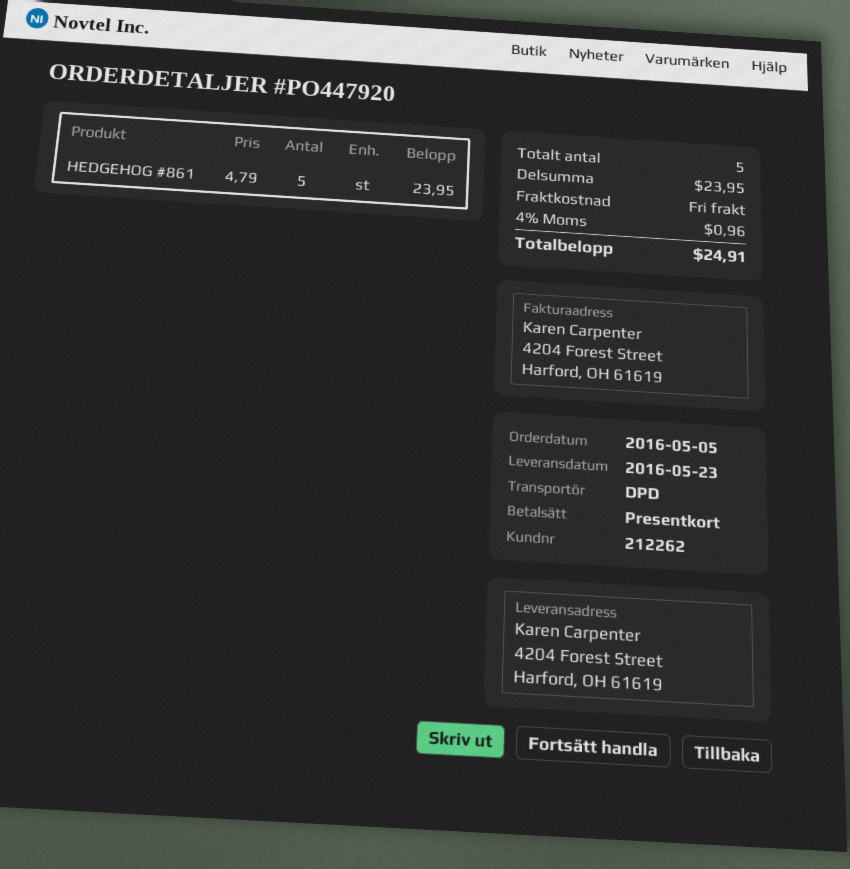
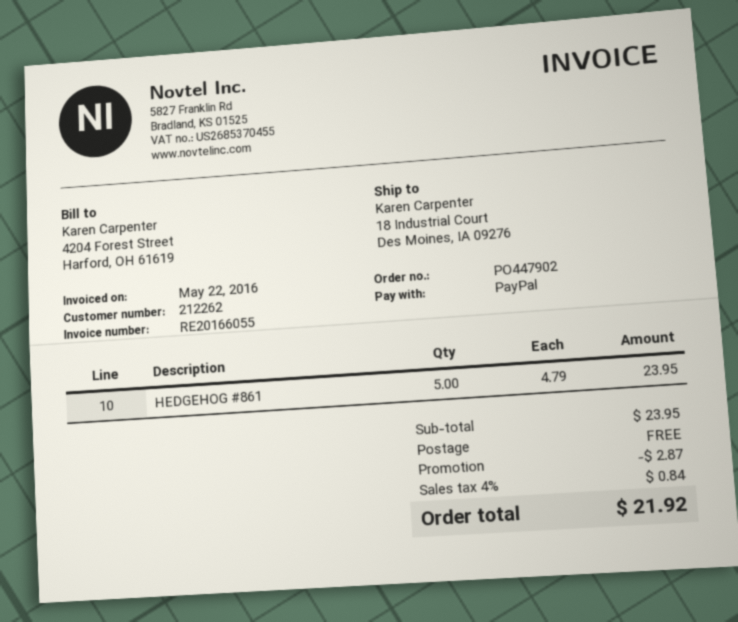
order number: PO447920 -> PO447902
payment method: gift card -> PayPal
ship to: 4204 Forest Street, Harford, OH 61619 -> 18 Industrial Court, Des Moines, IA 09276
discount: none -> 2.87
tax: 4% = 0.96 -> 4% = 0.84
total: 24.91 -> 21.92

